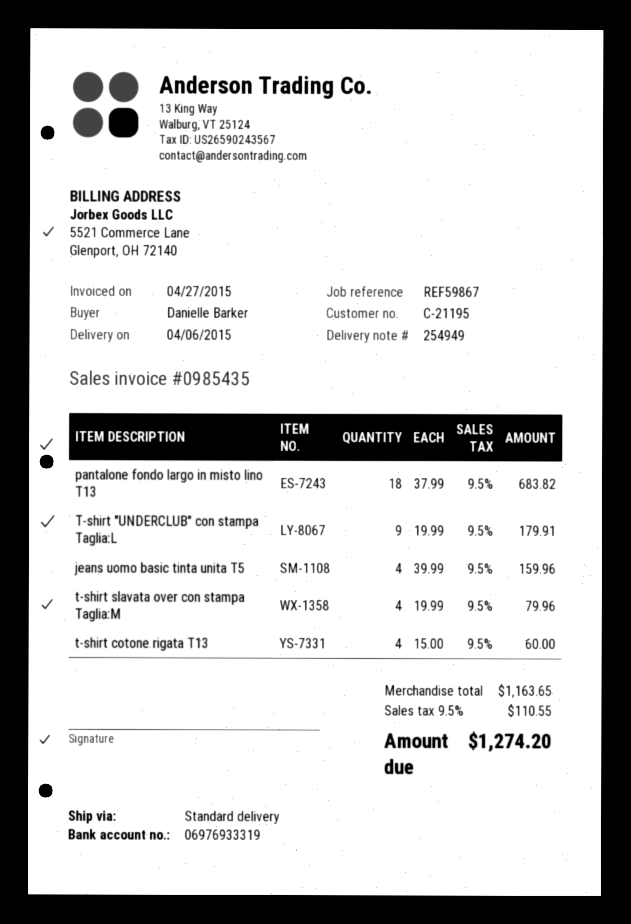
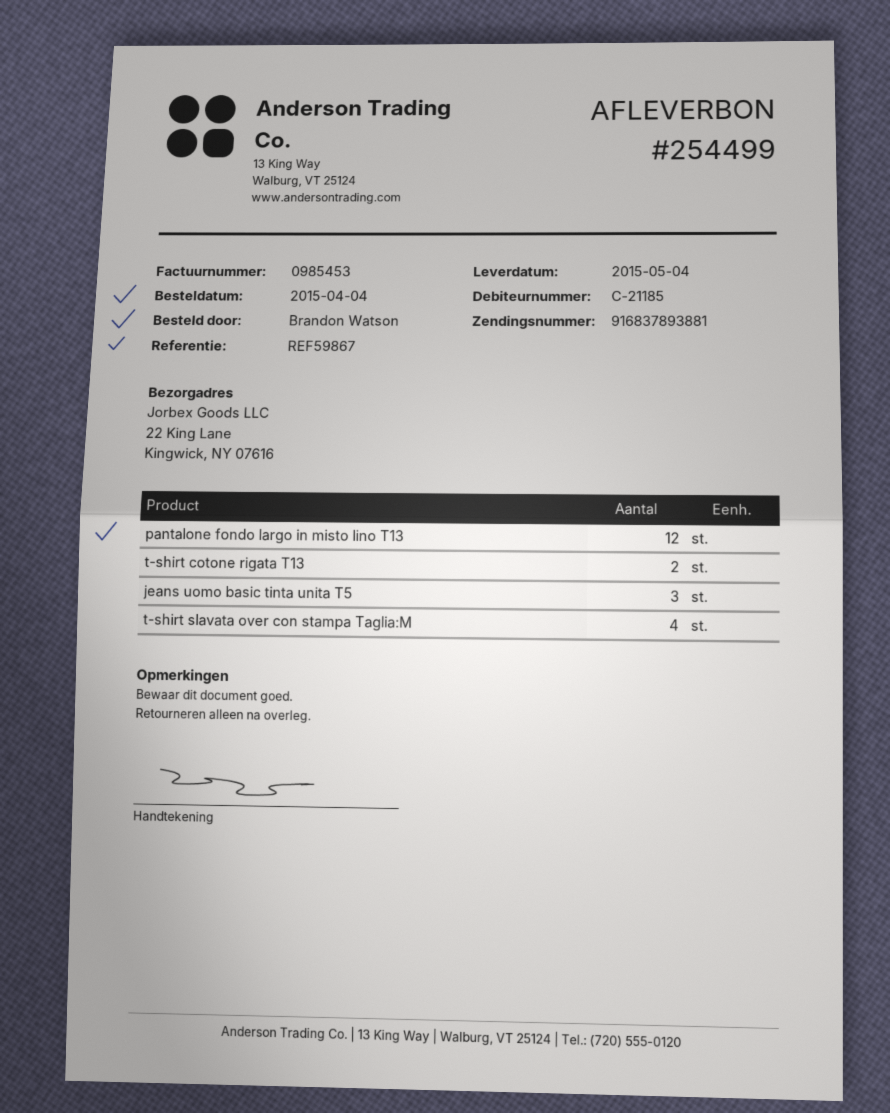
delivery note number: 254949 -> 254499
delivery date: 2015-04-06 -> 2015-05-04
invoice number: 0985435 -> 0985453
customer number: C-21195 -> C-21185
ordered by: Danielle Barker -> Brandon Watson
pantalone fondo largo in misto lino T13: 18 -> 12
T-shirt "UNDERCLUB" con stampa Taglia:L: 9 -> none
jeans uomo basic tinta unita T5: 4 -> 3
t-shirt cotone rigata T13: 4 -> 2

